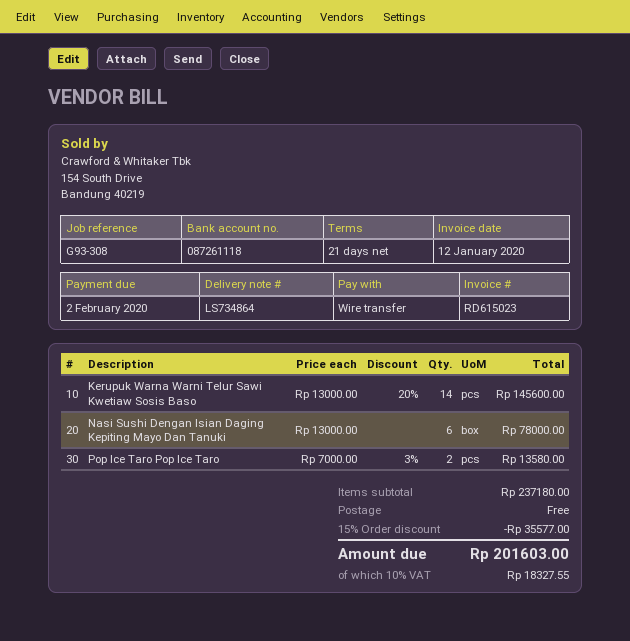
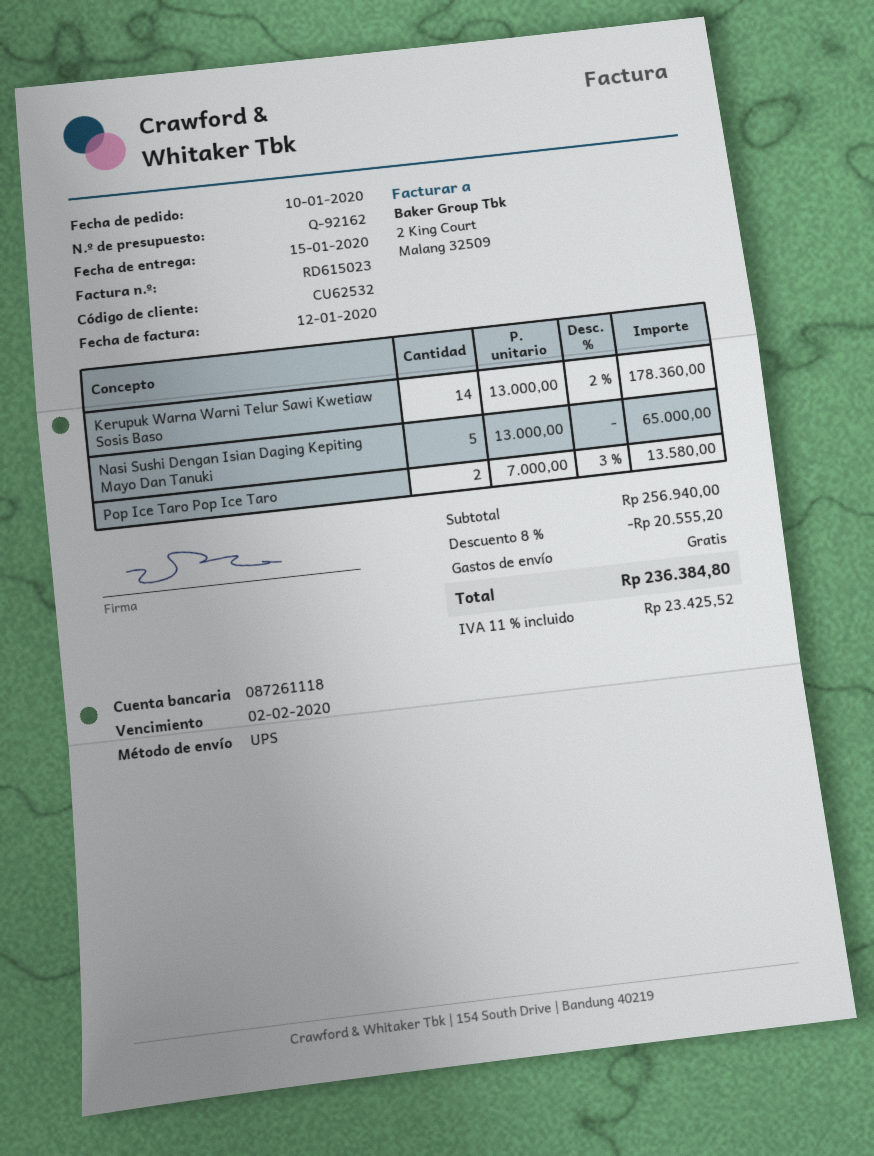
Kerupuk Warna Warni Telur Sawi Kwetiaw Sosis Baso: 14 x 13000.00 - 20% = 145600.00 -> 14 x 13000.00 - 2% = 178360.00
Nasi Sushi Dengan Isian Daging Kepiting Mayo Dan Tanuki: 6 x 13000.00 = 78000.00 -> 5 x 13000.00 = 65000.00
subtotal: 237180.00 -> 256940.00
discount: 15% = 35577.00 -> 8% = 20555.20
tax: 10% = 18327.55 -> 11% = 23425.52
total: 201603.00 -> 236384.80

